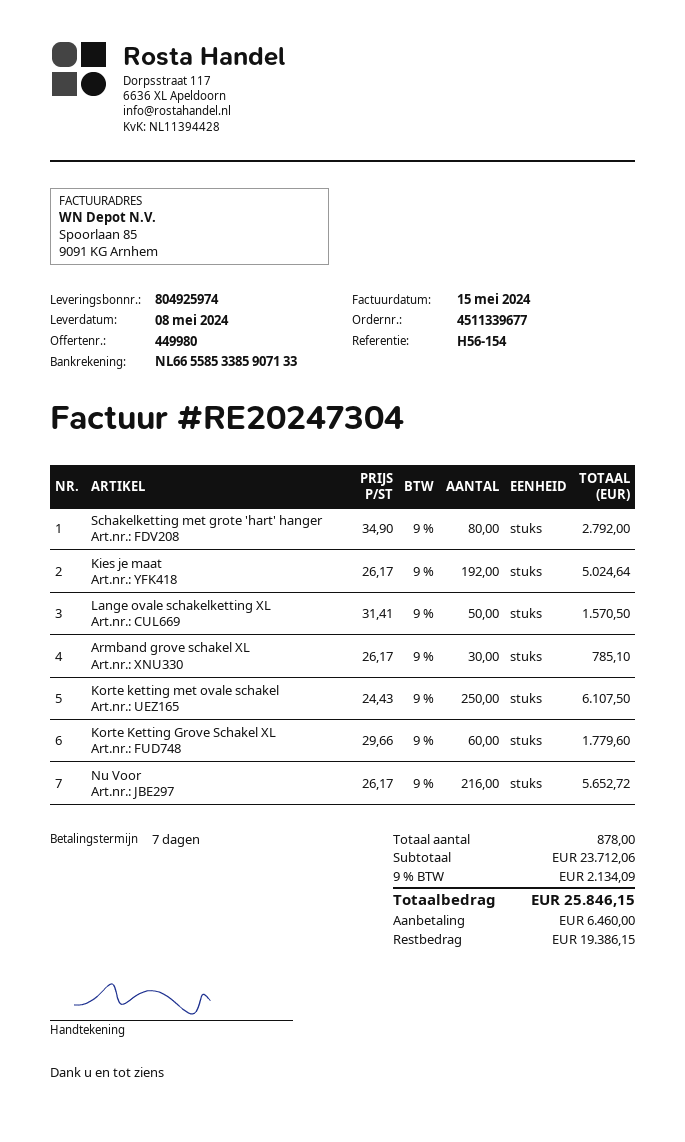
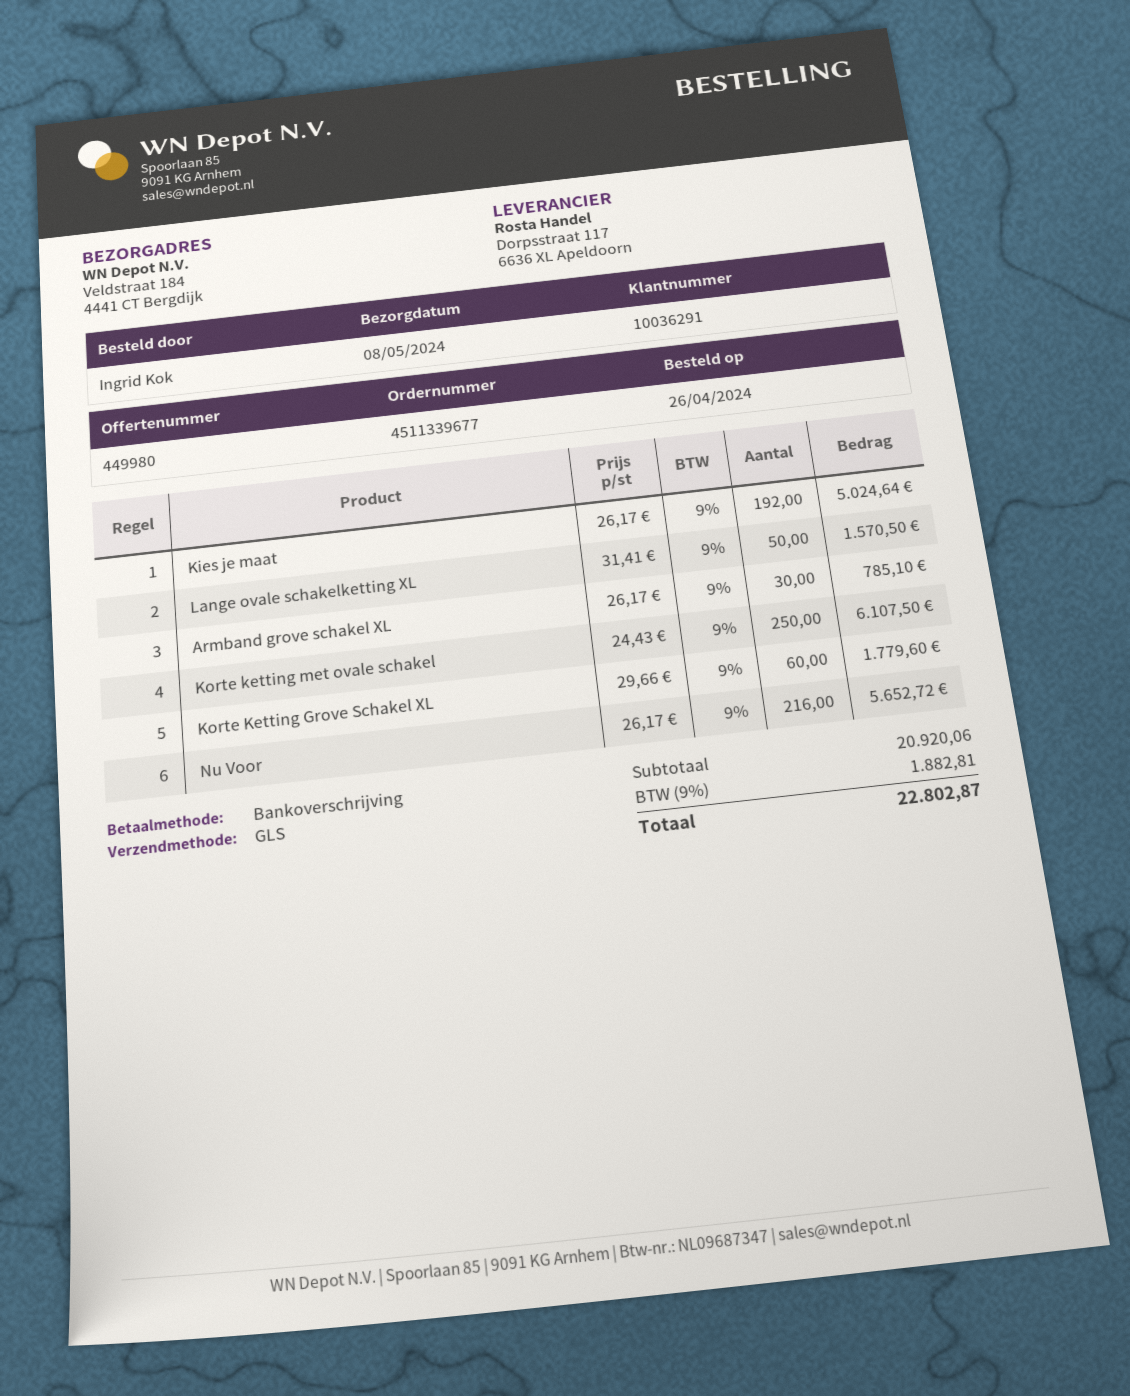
Schakelketting met grote 'hart' hanger: 80 x 34.90 = 2792.00 -> none
subtotal: 23712.06 -> 20920.06
tax: 9% = 2134.09 -> 9% = 1882.81
total: 25846.15 -> 22802.87

